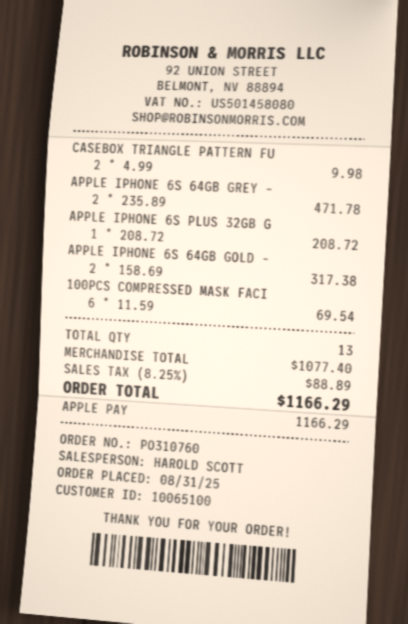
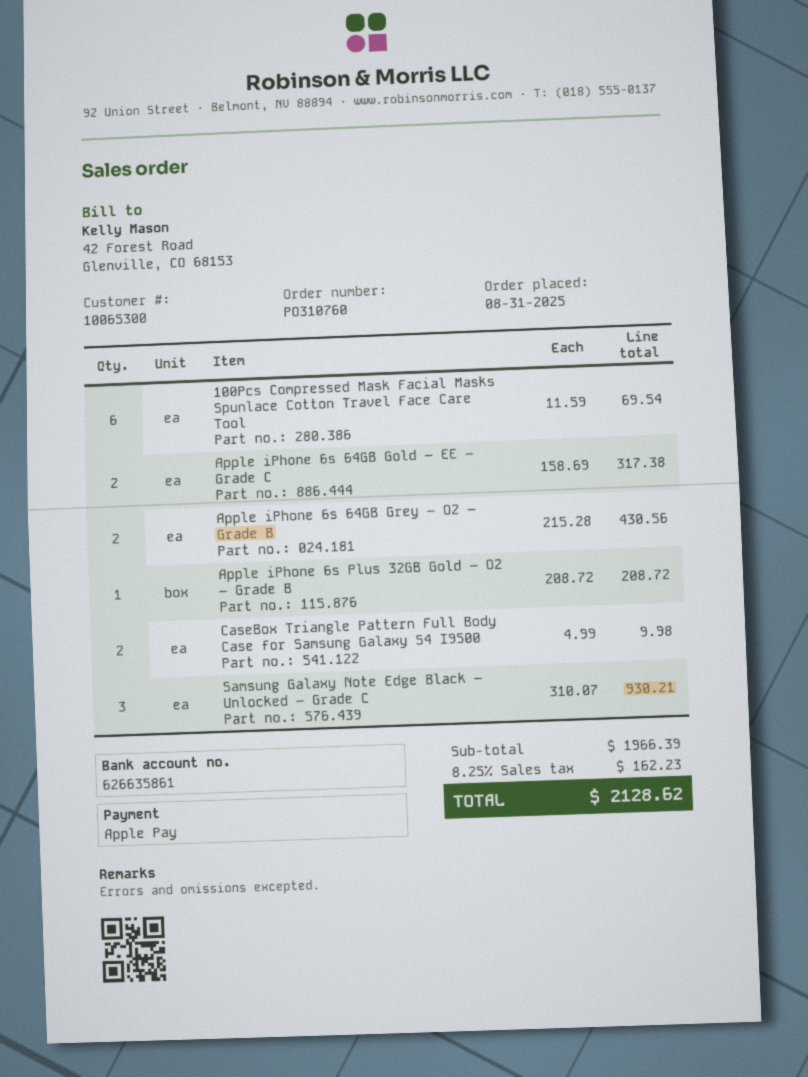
customer number: 10065100 -> 10065300
APPLE IPHONE 6S 64GB GREY –: 2 x 235.89 = 471.78 -> 2 x 215.28 = 430.56
Samsung Galaxy Note Edge Black – Unlocked – Grade C: none -> 3 x 310.07 = 930.21
subtotal: 1077.40 -> 1966.39
tax: 8.25% = 88.89 -> 8.25% = 162.23
total: 1166.29 -> 2128.62

